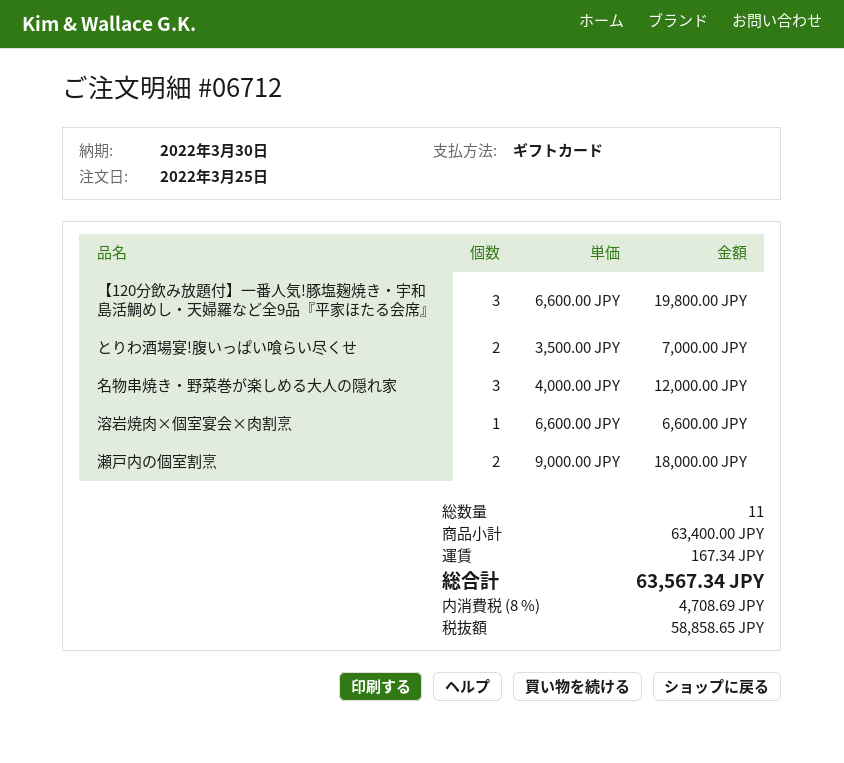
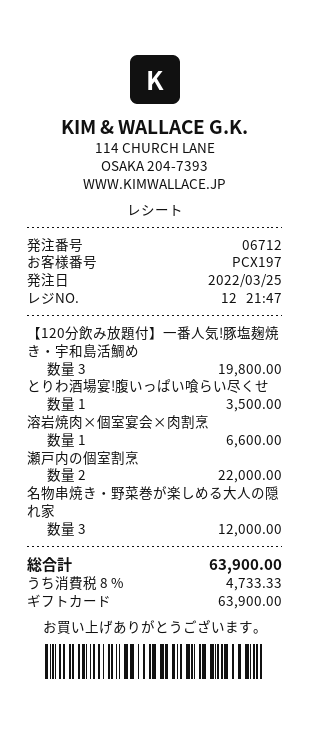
とりわ酒場宴!腹いっぱい喰らい尽くせ: 2 for 7000.00 -> 1 for 3500.00
瀬戸内の個室割烹: 2 for 18000.00 -> 2 for 22000.00
shipping: 167.34 -> none
tax: 8% = 4708.69 -> 8% = 4733.33
total: 63567.34 -> 63900.00

